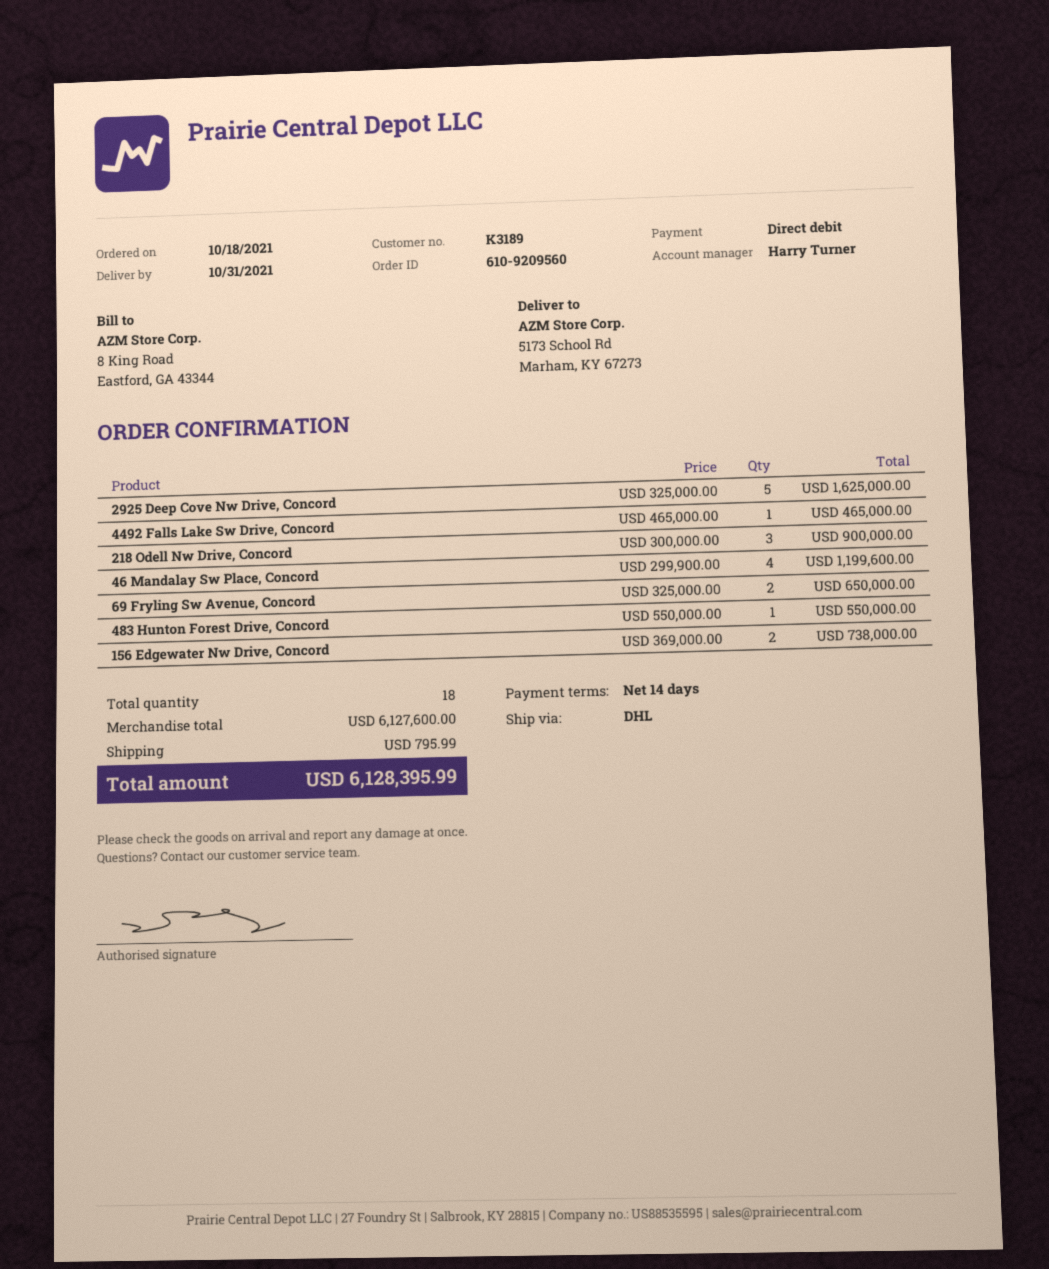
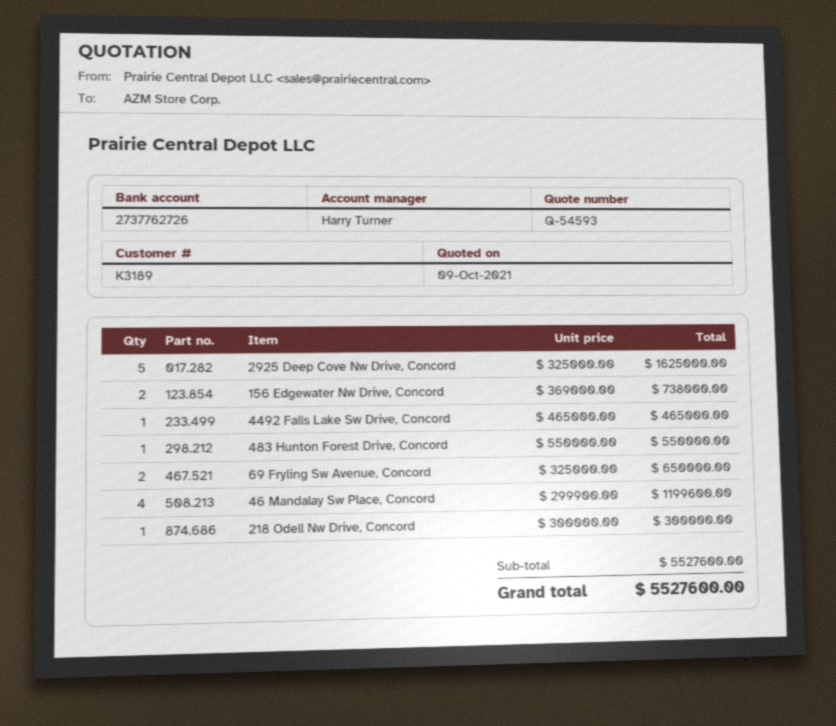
218 Odell Nw Drive, Concord: 3 x 300000.00 = 900000.00 -> 1 x 300000.00 = 300000.00
subtotal: 6127600.00 -> 5527600.00
shipping: 795.99 -> none
total: 6128395.99 -> 5527600.00

